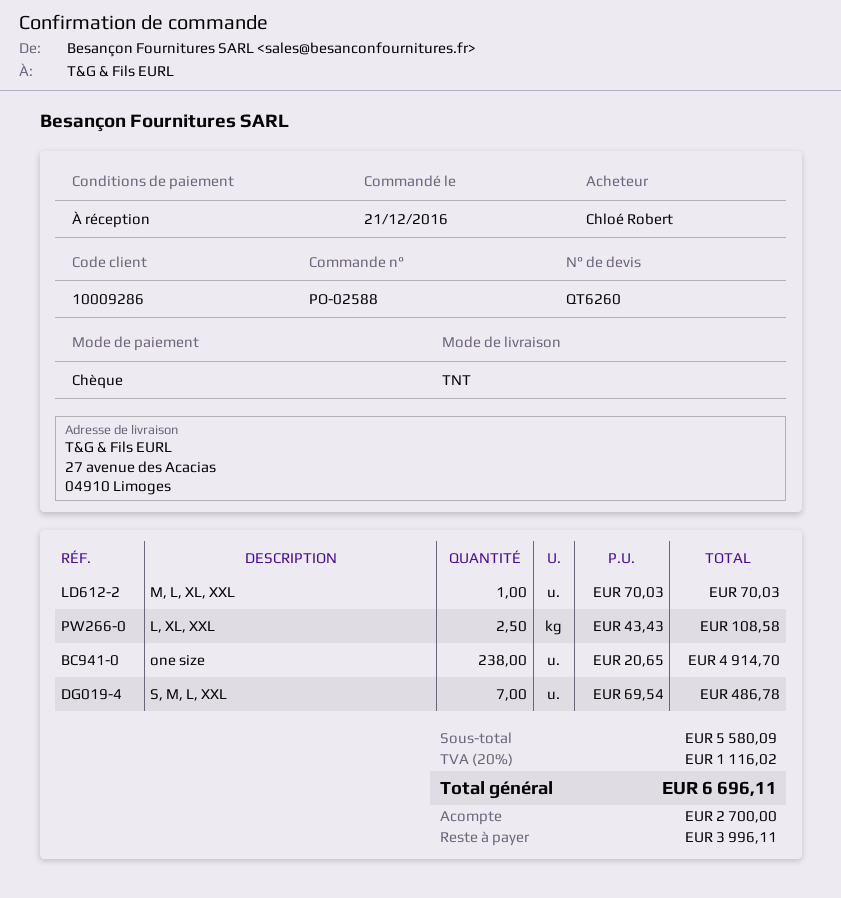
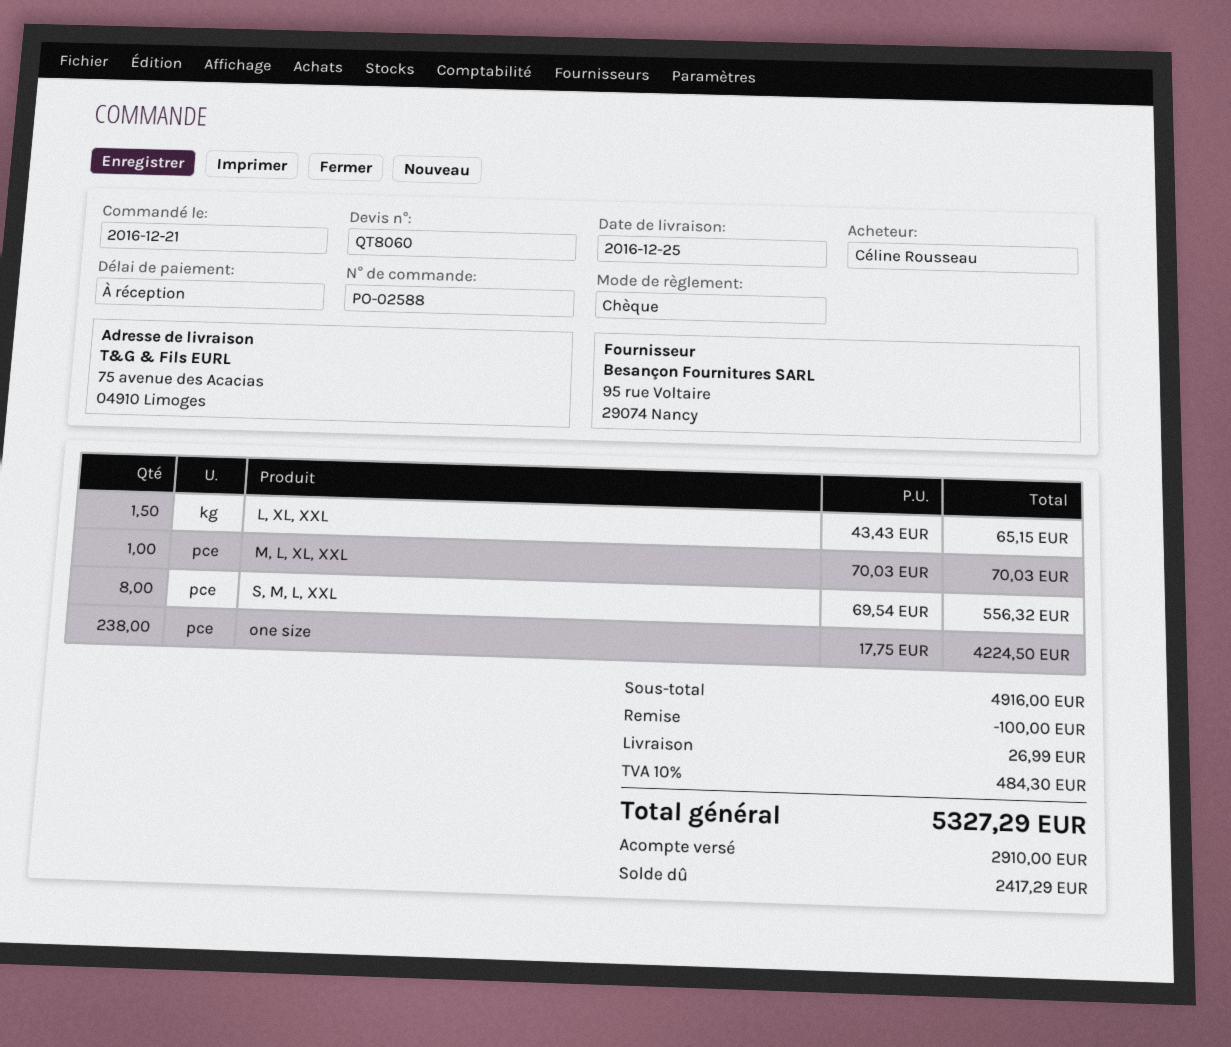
quote number: QT6260 -> QT8060
ordered by: Chloé Robert -> Céline Rousseau
ship to: 27 avenue des Acacias, 04910 Limoges -> 75 avenue des Acacias, 04910 Limoges
L, XL, XXL: 2.5 x 43.43 = 108.58 -> 1.5 x 43.43 = 65.15
one size: 238 x 20.65 = 4914.70 -> 238 x 17.75 = 4224.50
S, M, L, XXL: 7 x 69.54 = 486.78 -> 8 x 69.54 = 556.32
subtotal: 5580.09 -> 4916.00
discount: none -> 100.00
shipping: none -> 26.99
tax: 20% = 1116.02 -> 10% = 484.30
total: 6696.11 -> 5327.29
deposit: 2700.00 -> 2910.00
balance: 3996.11 -> 2417.29

